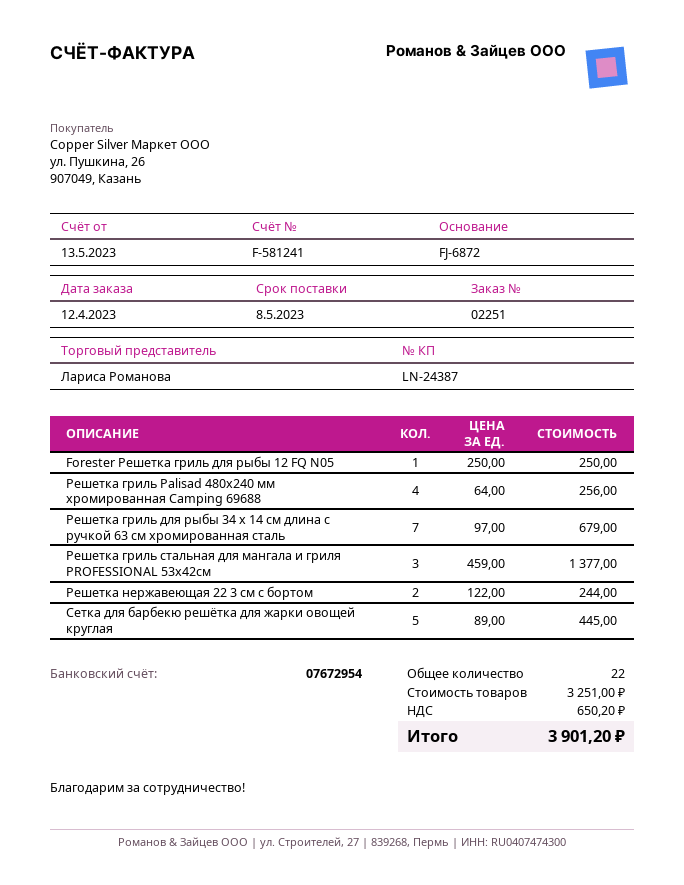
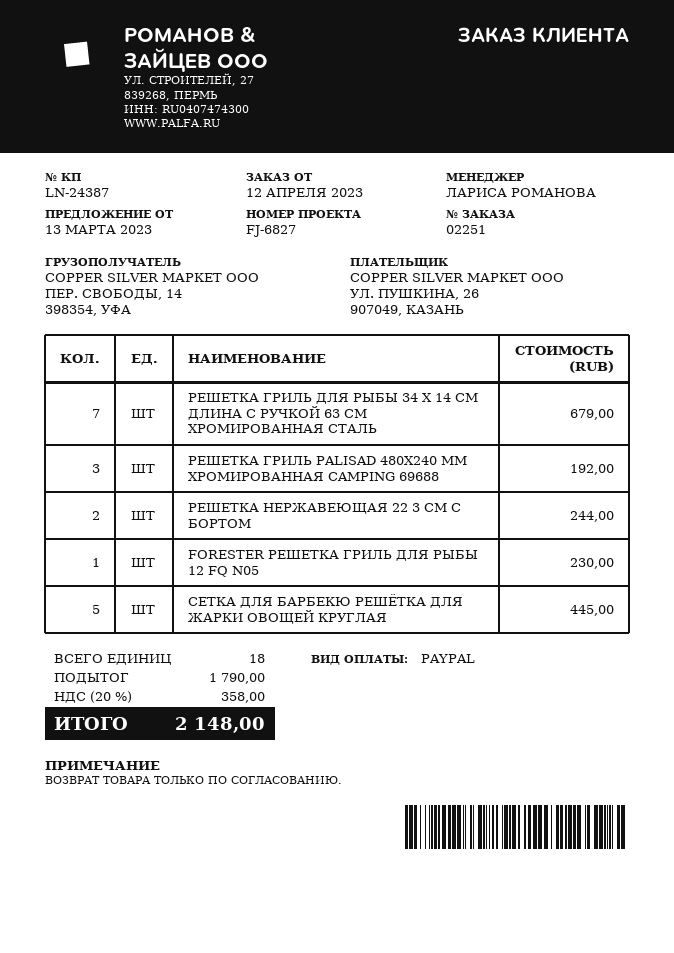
reference: FJ-6872 -> FJ-6827
Forester Решетка гриль для рыбы 12 FQ N05: 1 for 250.00 -> 1 for 230.00
Решетка гриль Palisad 480х240 мм хромированная Camping 69688: 4 for 256.00 -> 3 for 192.00
Решетка гриль стальная для мангала и гриля PROFESSIONAL 53х42см: 3 for 1377.00 -> none
total quantity: 22 -> 18
subtotal: 3251.00 -> 1790.00
tax: 650.20 -> 358.00
total: 3901.20 -> 2148.00

